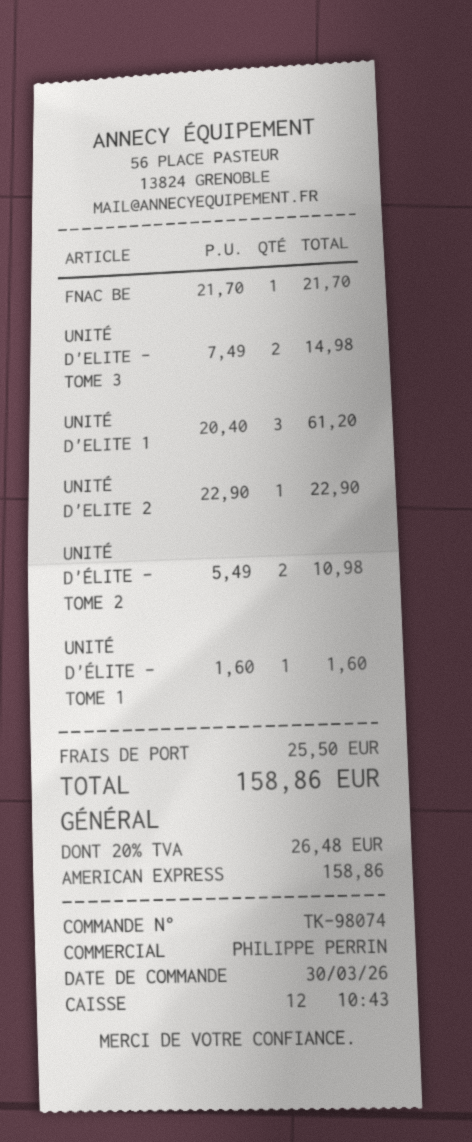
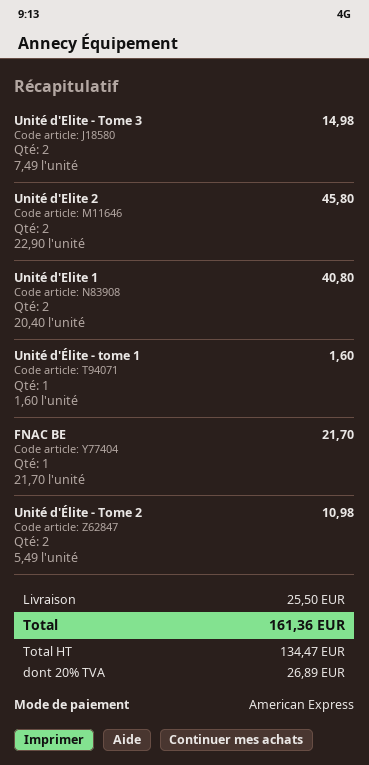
UNITÉ D'ELITE 1: 3 x 20.40 = 61.20 -> 2 x 20.40 = 40.80
UNITÉ D'ELITE 2: 1 x 22.90 = 22.90 -> 2 x 22.90 = 45.80
tax: 20% = 26.48 -> 20% = 26.89
total: 158.86 -> 161.36

